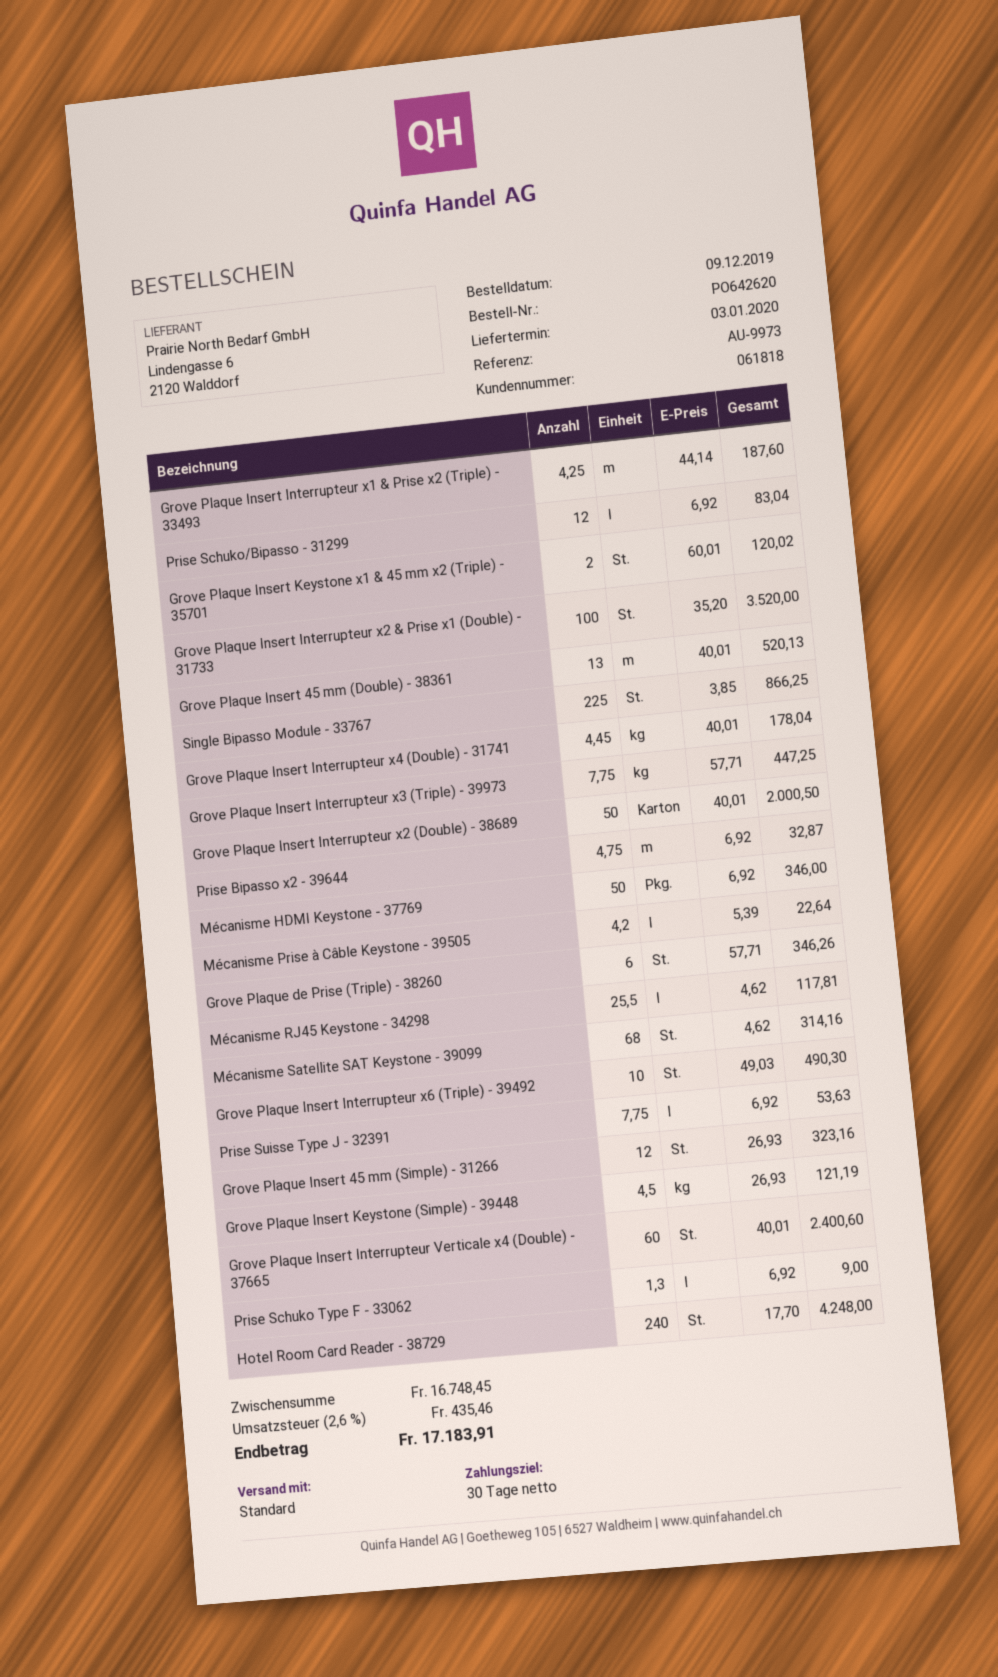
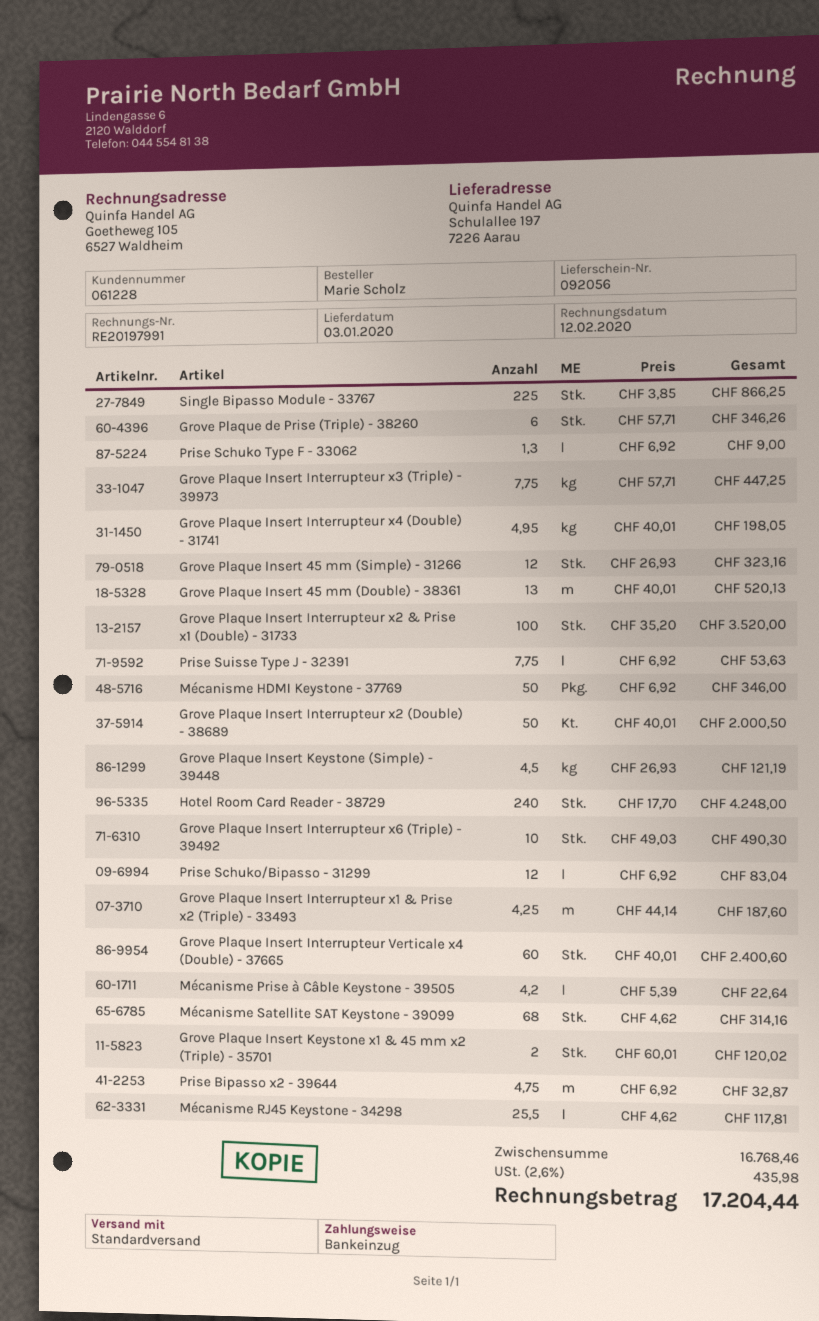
customer number: 061818 -> 061228
Grove Plaque Insert Interrupteur x4 (Double) - 31741: 4.45 x 40.01 = 178.04 -> 4.95 x 40.01 = 198.05
subtotal: 16748.45 -> 16768.46
tax: 2.6% = 435.46 -> 2.6% = 435.98
total: 17183.91 -> 17204.44

